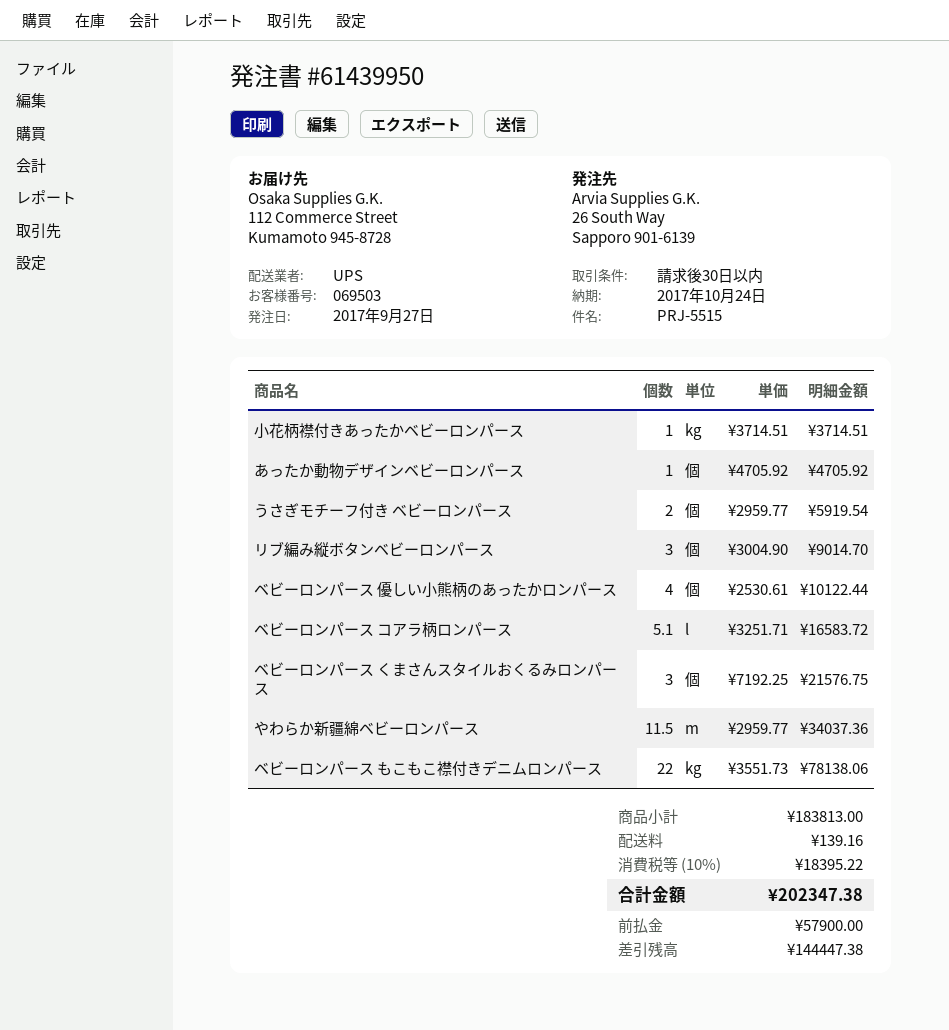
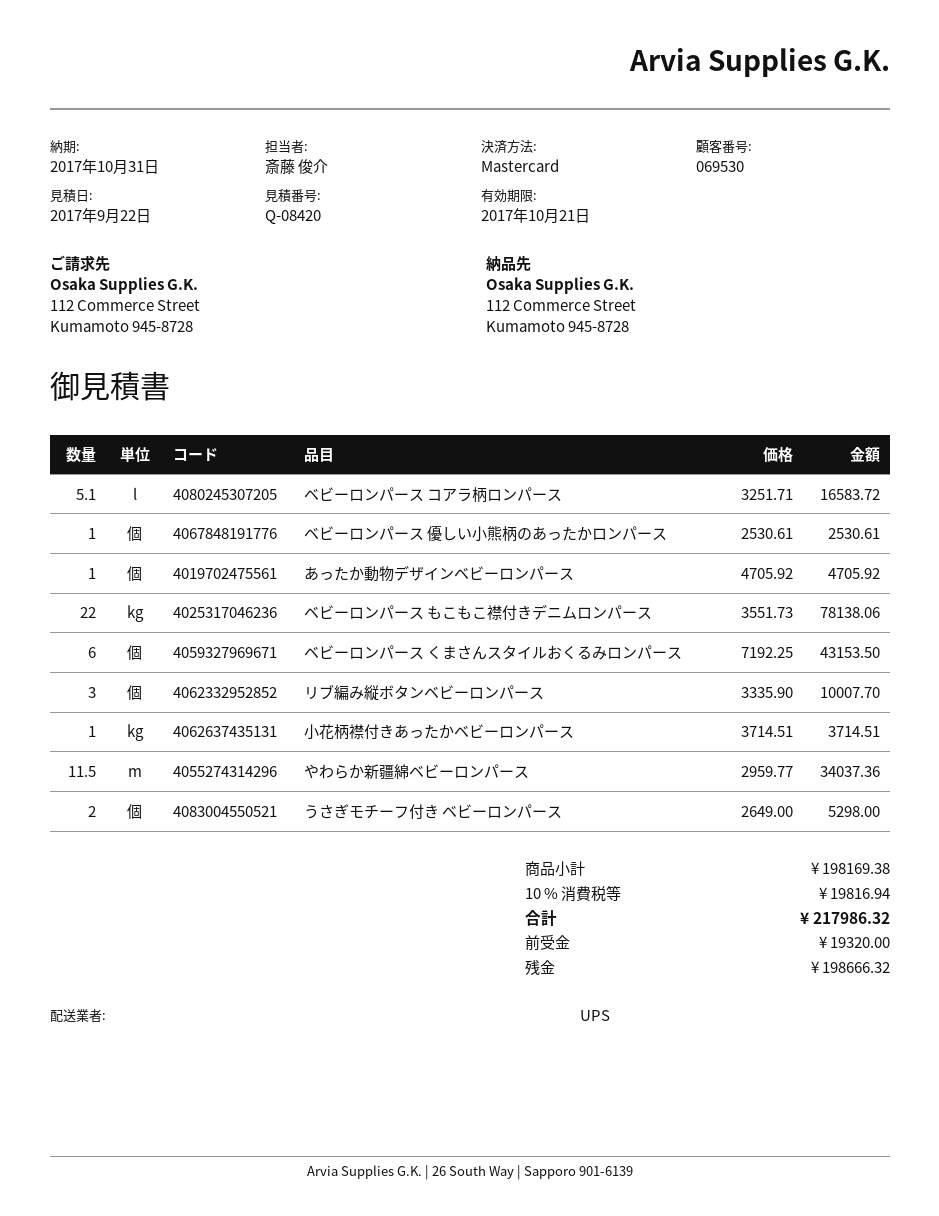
delivery date: 2017-10-24 -> 2017-10-31
customer number: 069503 -> 069530
うさぎモチーフ付き ベビーロンパース: 2 x 2959.77 = 5919.54 -> 2 x 2649.00 = 5298.00
リブ編み縦ボタンベビーロンパース: 3 x 3004.90 = 9014.70 -> 3 x 3335.90 = 10007.70
ベビーロンパース 優しい小熊柄のあったかロンパース: 4 x 2530.61 = 10122.44 -> 1 x 2530.61 = 2530.61
ベビーロンパース くまさんスタイルおくるみロンパース: 3 x 7192.25 = 21576.75 -> 6 x 7192.25 = 43153.50
subtotal: 183813.00 -> 198169.38
shipping: 139.16 -> none
tax: 10% = 18395.22 -> 10% = 19816.94
total: 202347.38 -> 217986.32
deposit: 57900.00 -> 19320.00
balance: 144447.38 -> 198666.32

